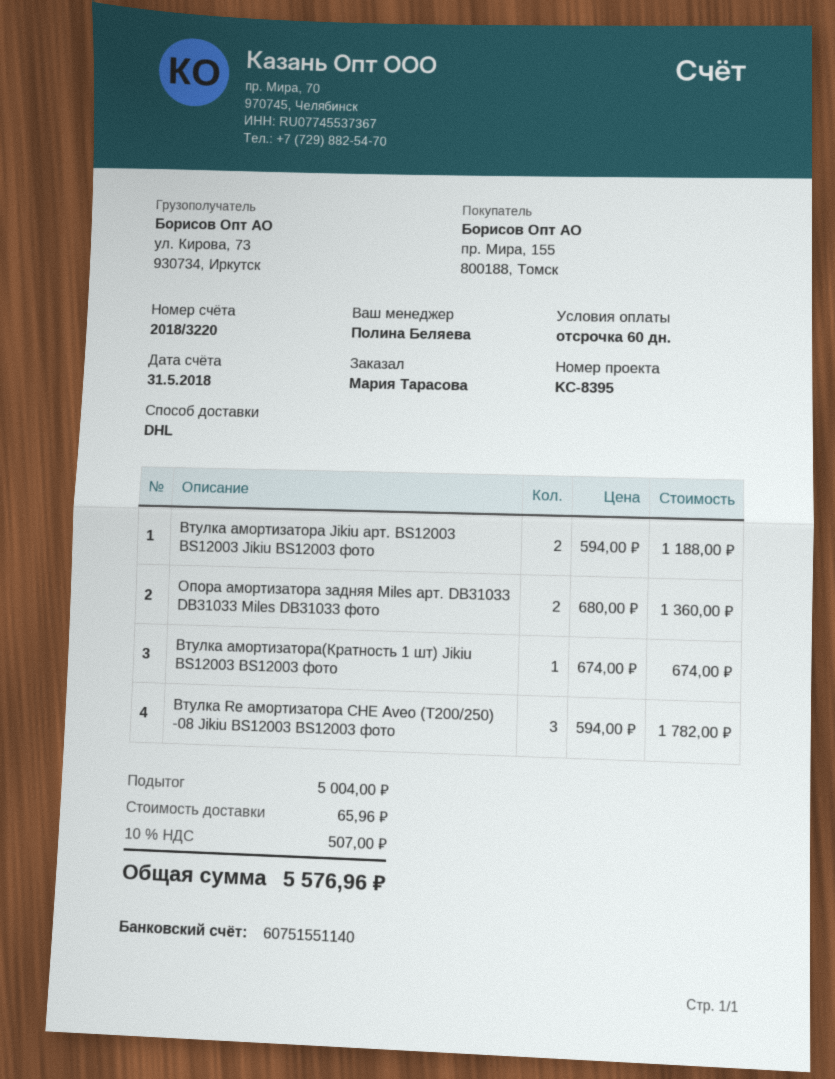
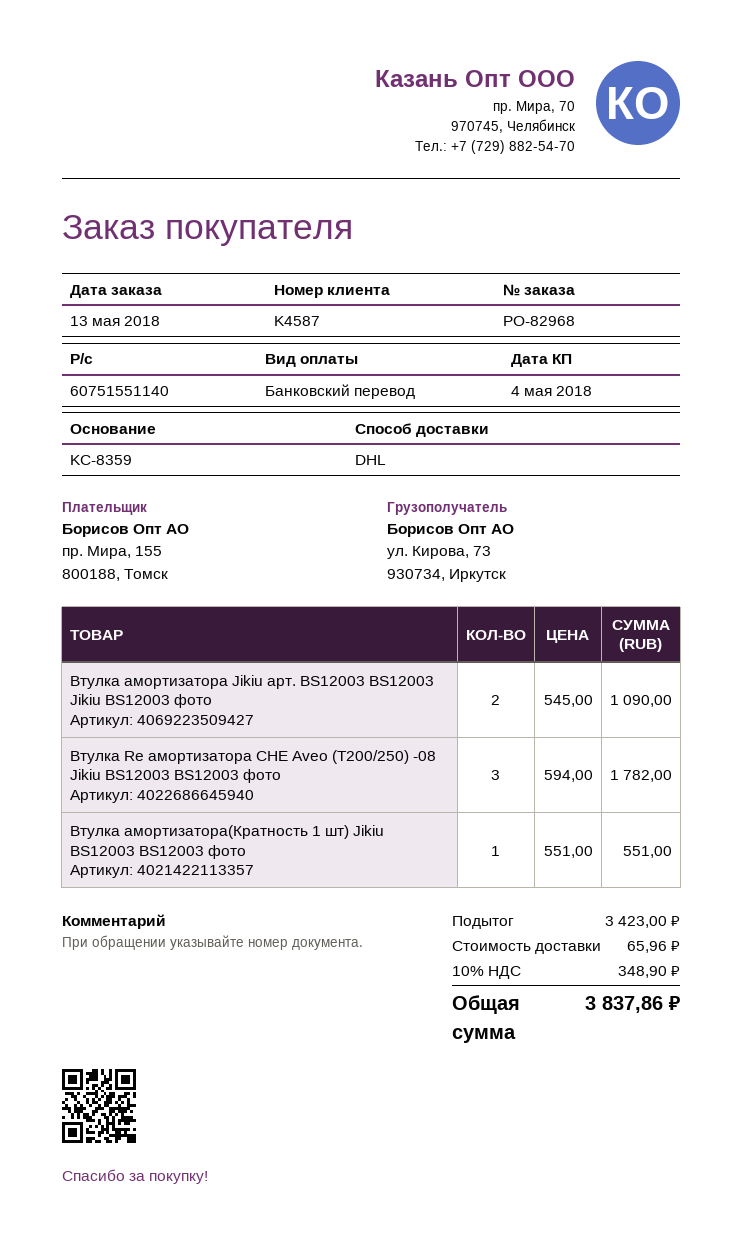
reference: KC-8395 -> KC-8359
Втулка амортизатора Jikiu арт. BS12003 BS12003 Jikiu BS12003 фото: 2 x 594.00 = 1188.00 -> 2 x 545.00 = 1090.00
Опора амортизатора задняя Miles арт. DB31033 DB31033 Miles DB31033 фото: 2 x 680.00 = 1360.00 -> none
Втулка амортизатора(Кратность 1 шт) Jikiu BS12003 BS12003 фото: 1 x 674.00 = 674.00 -> 1 x 551.00 = 551.00
subtotal: 5004.00 -> 3423.00
tax: 10% = 507.00 -> 10% = 348.90
total: 5576.96 -> 3837.86

